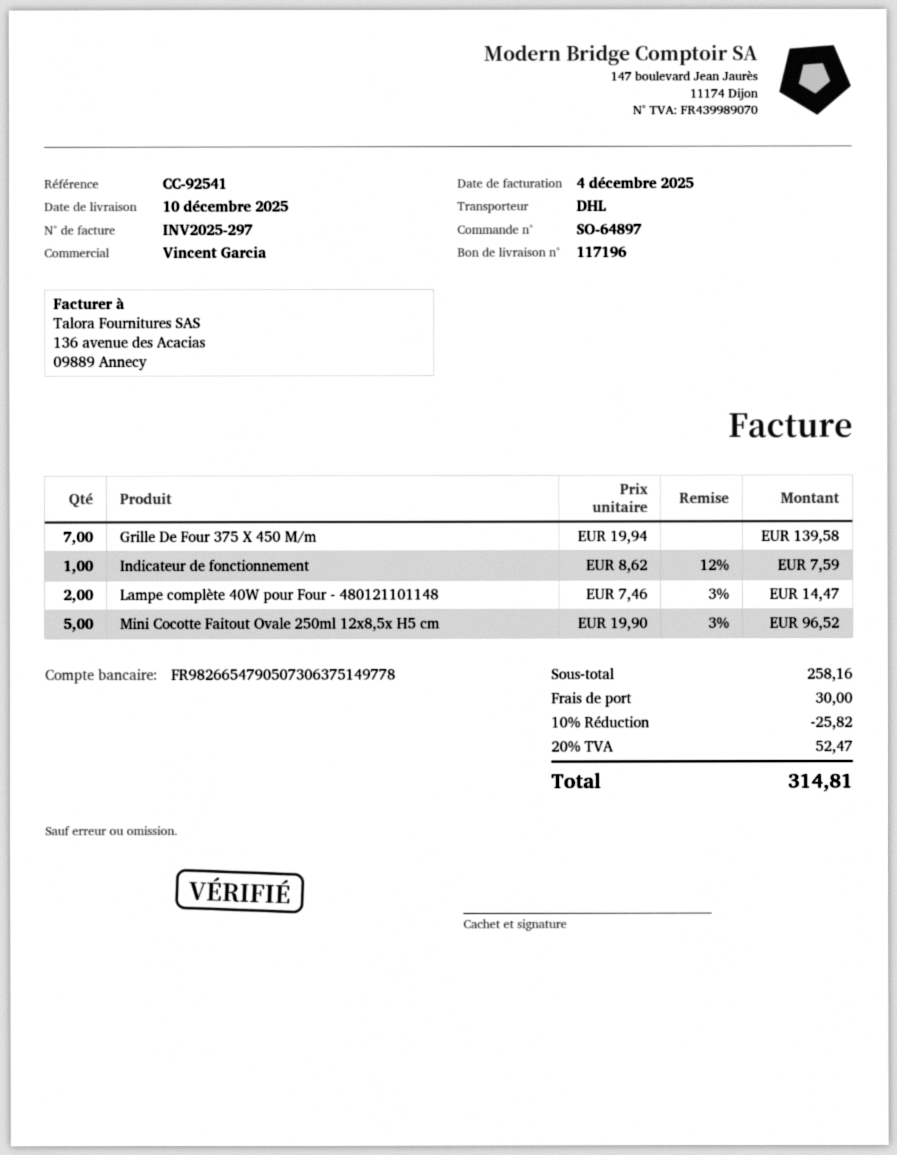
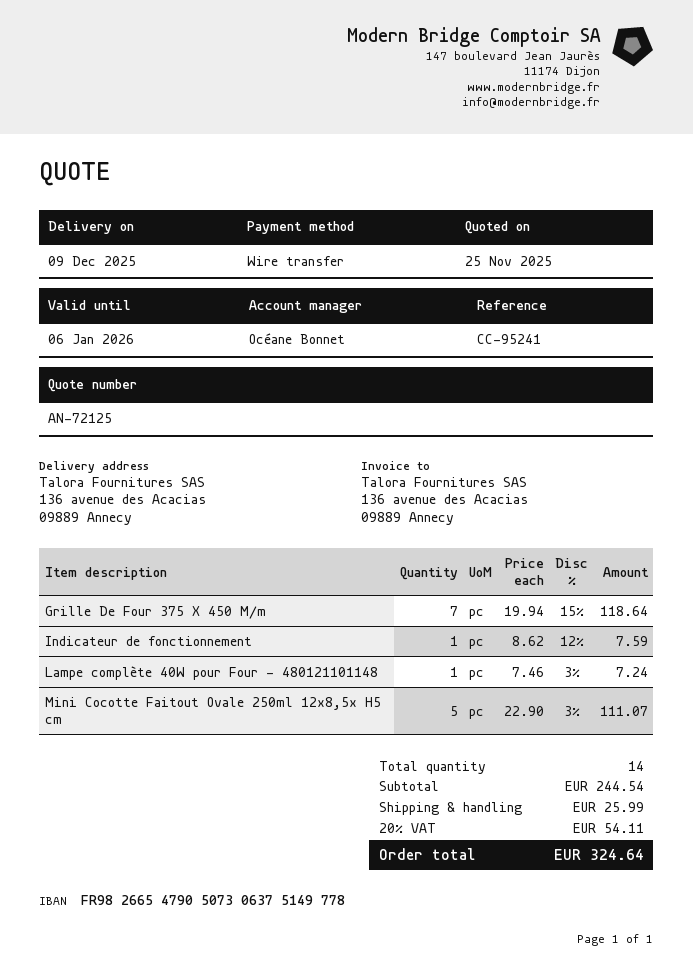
delivery date: 2025-12-10 -> 2025-12-09
reference: CC-92541 -> CC-95241
sales rep: Vincent Garcia -> Océane Bonnet
Grille De Four 375 X 450 M/m: 7 x 19.94 = 139.58 -> 7 x 19.94 - 15% = 118.64
Lampe complète 40W pour Four - 480121101148: 2 x 7.46 - 3% = 14.47 -> 1 x 7.46 - 3% = 7.24
Mini Cocotte Faitout Ovale 250ml 12x8,5x H5 cm: 5 x 19.90 - 3% = 96.52 -> 5 x 22.90 - 3% = 111.07
subtotal: 258.16 -> 244.54
discount: 10% = 25.82 -> none
shipping: 30.00 -> 25.99
tax: 20% = 52.47 -> 20% = 54.11
total: 314.81 -> 324.64

